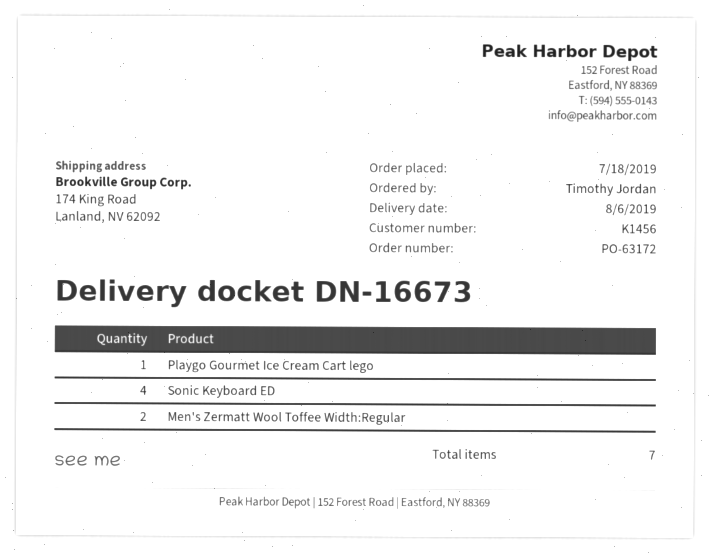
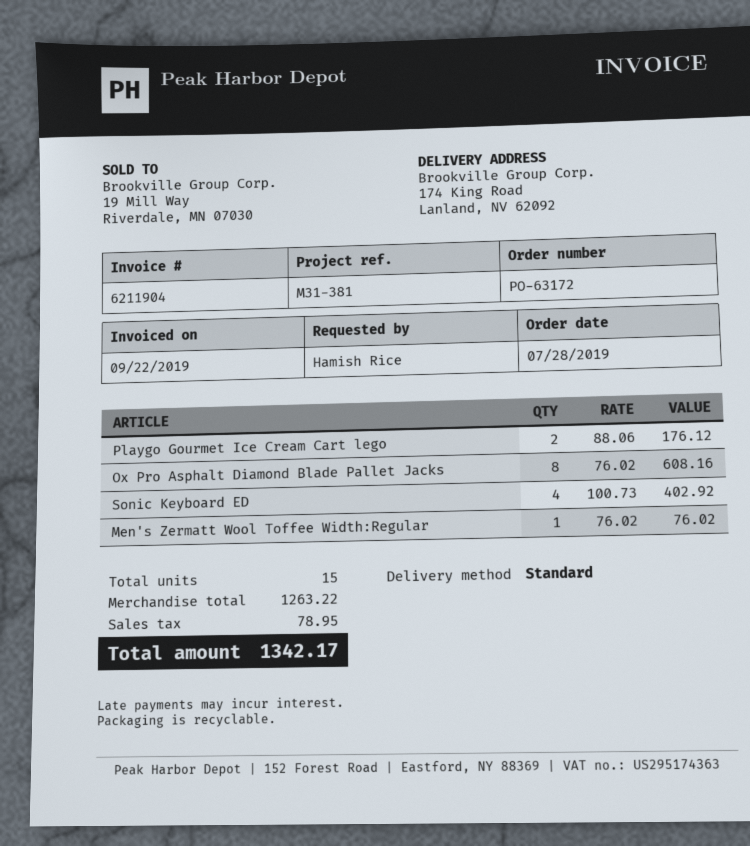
order date: 2019-07-18 -> 2019-07-28
ordered by: Timothy Jordan -> Hamish Rice
Playgo Gourmet Ice Cream Cart lego: 1 -> 2
Men's Zermatt Wool Toffee Width:Regular: 2 -> 1
Ox Pro Asphalt Diamond Blade Pallet Jacks: none -> 8
total quantity: 7 -> 15

